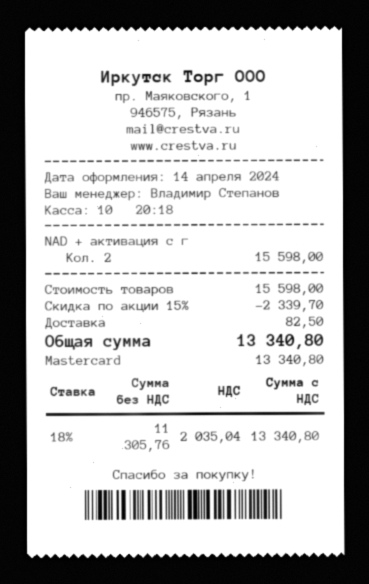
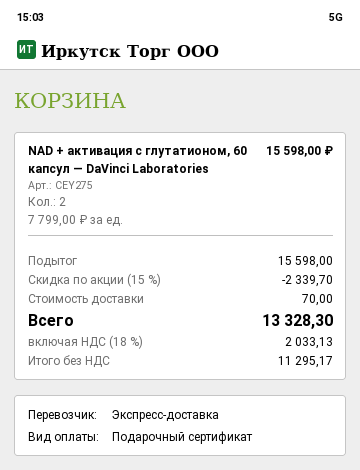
payment method: Mastercard -> gift card
shipping: 82.50 -> 70.00
net: 11305.76 -> 11295.17
tax: 18% = 2035.04 -> 18% = 2033.13
total: 13340.80 -> 13328.30

